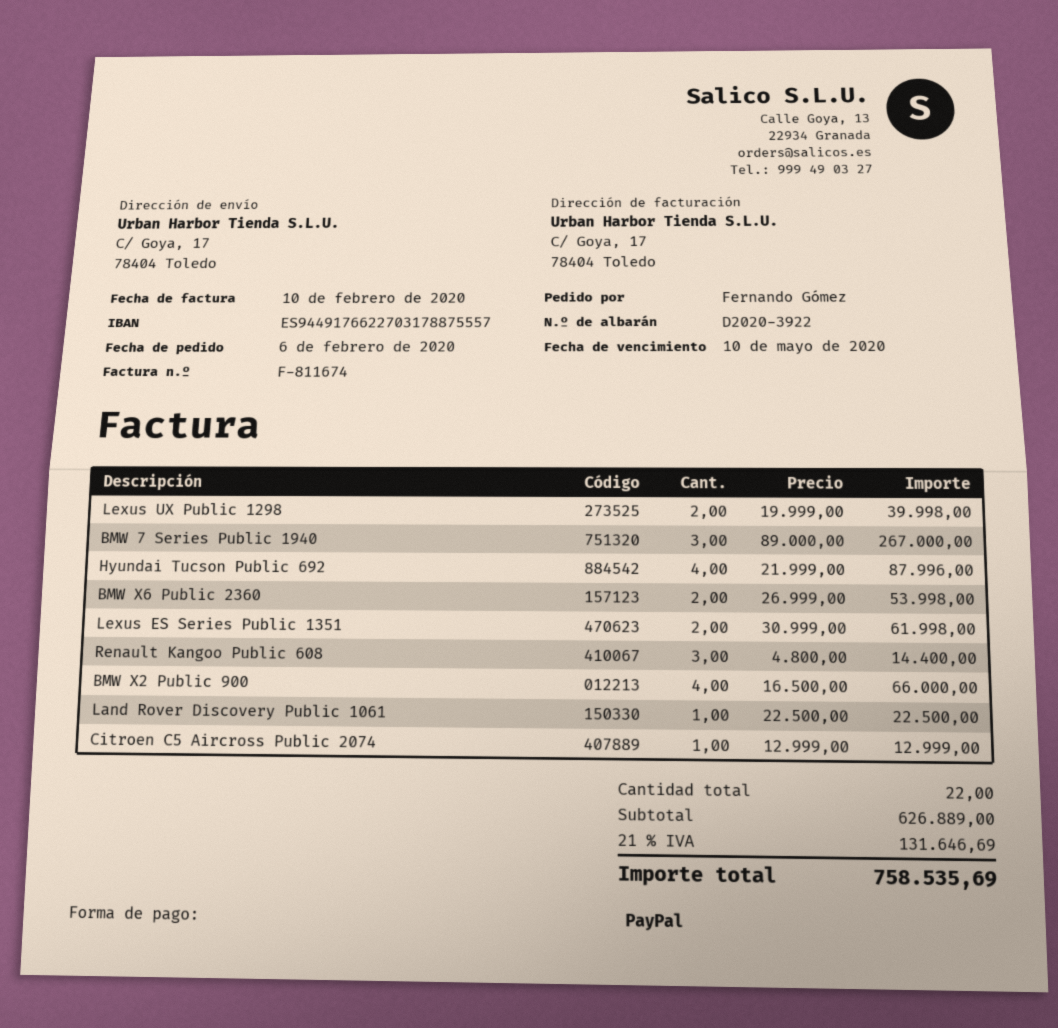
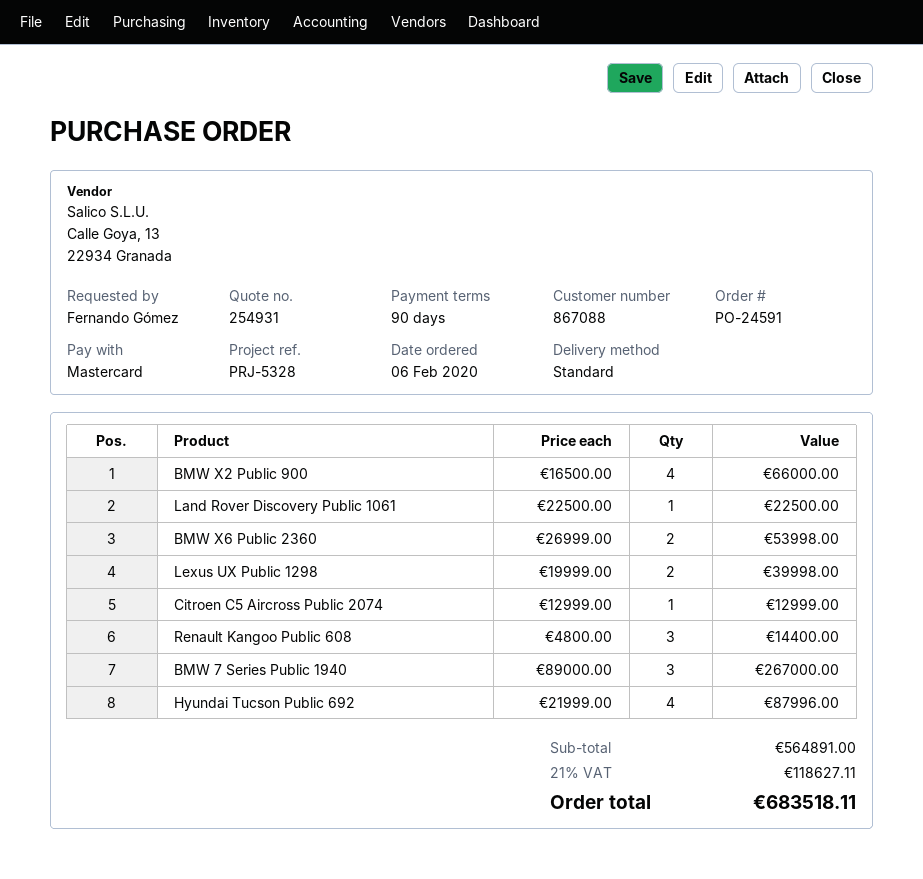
payment method: PayPal -> Mastercard
Lexus ES Series Public 1351: 2 x 30999.00 = 61998.00 -> none
subtotal: 626889.00 -> 564891.00
tax: 21% = 131646.69 -> 21% = 118627.11
total: 758535.69 -> 683518.11

